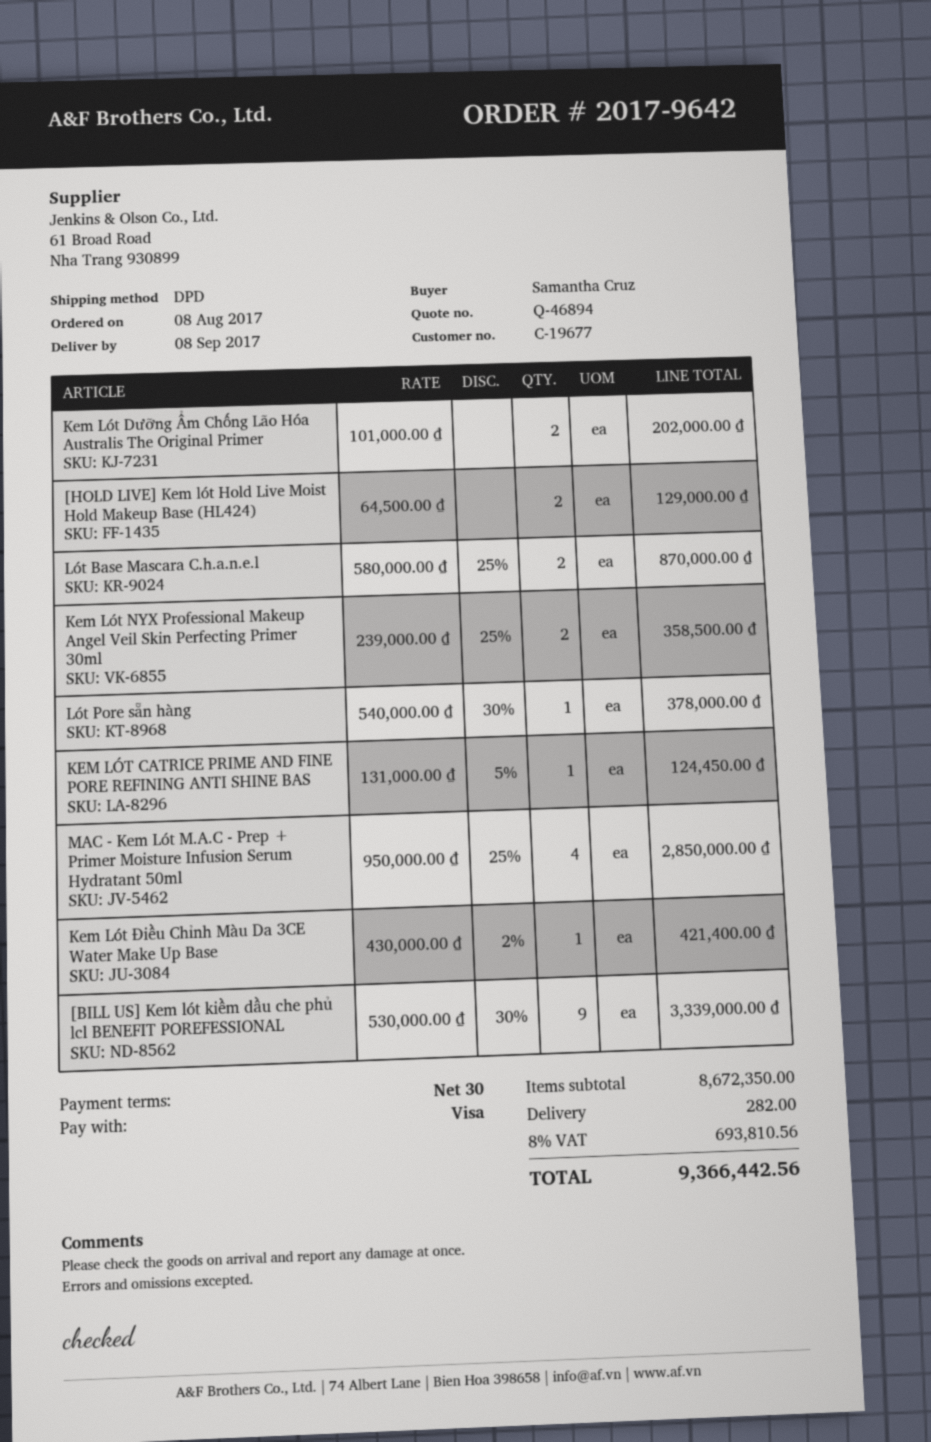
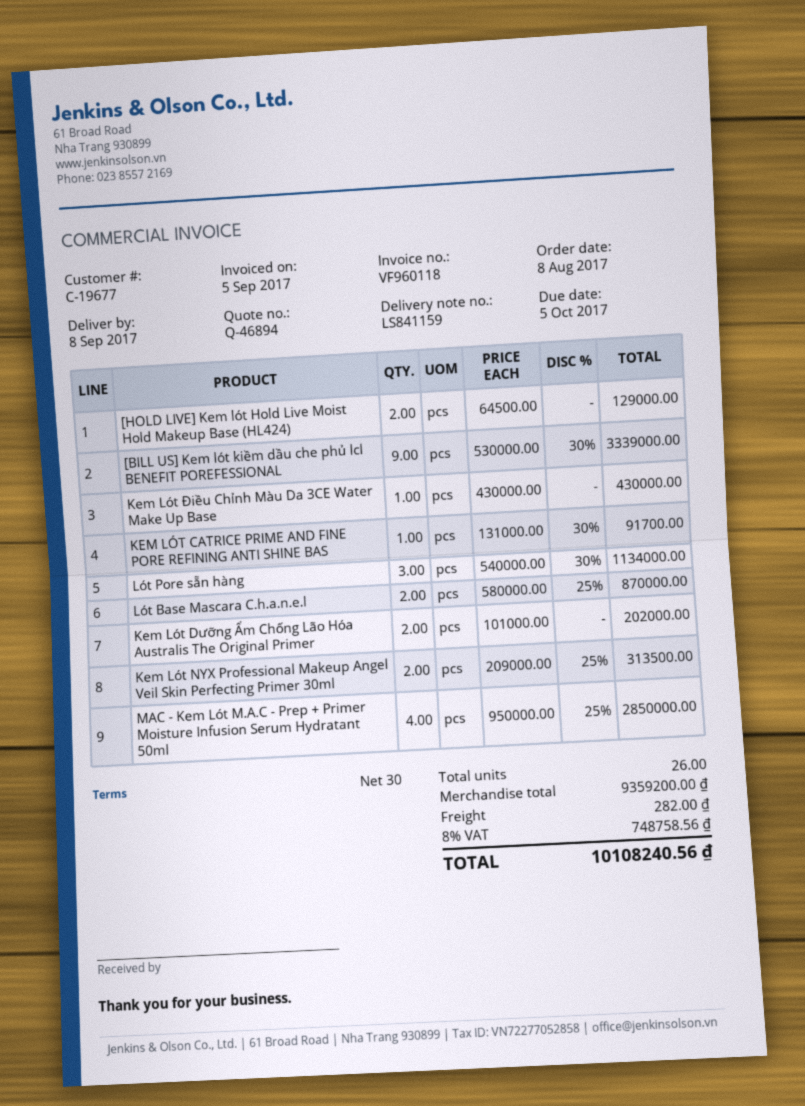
Kem Lót NYX Professional Makeup Angel Veil Skin Perfecting Primer 30ml: 2 x 239000.00 - 25% = 358500.00 -> 2 x 209000.00 - 25% = 313500.00
Lót Pore sẵn hàng: 1 x 540000.00 - 30% = 378000.00 -> 3 x 540000.00 - 30% = 1134000.00
KEM LÓT CATRICE PRIME AND FINE PORE REFINING ANTI SHINE BAS: 1 x 131000.00 - 5% = 124450.00 -> 1 x 131000.00 - 30% = 91700.00
Kem Lót Điều Chỉnh Màu Da 3CE Water Make Up Base: 1 x 430000.00 - 2% = 421400.00 -> 1 x 430000.00 = 430000.00
subtotal: 8672350.00 -> 9359200.00
tax: 8% = 693810.56 -> 8% = 748758.56
total: 9366442.56 -> 10108240.56

